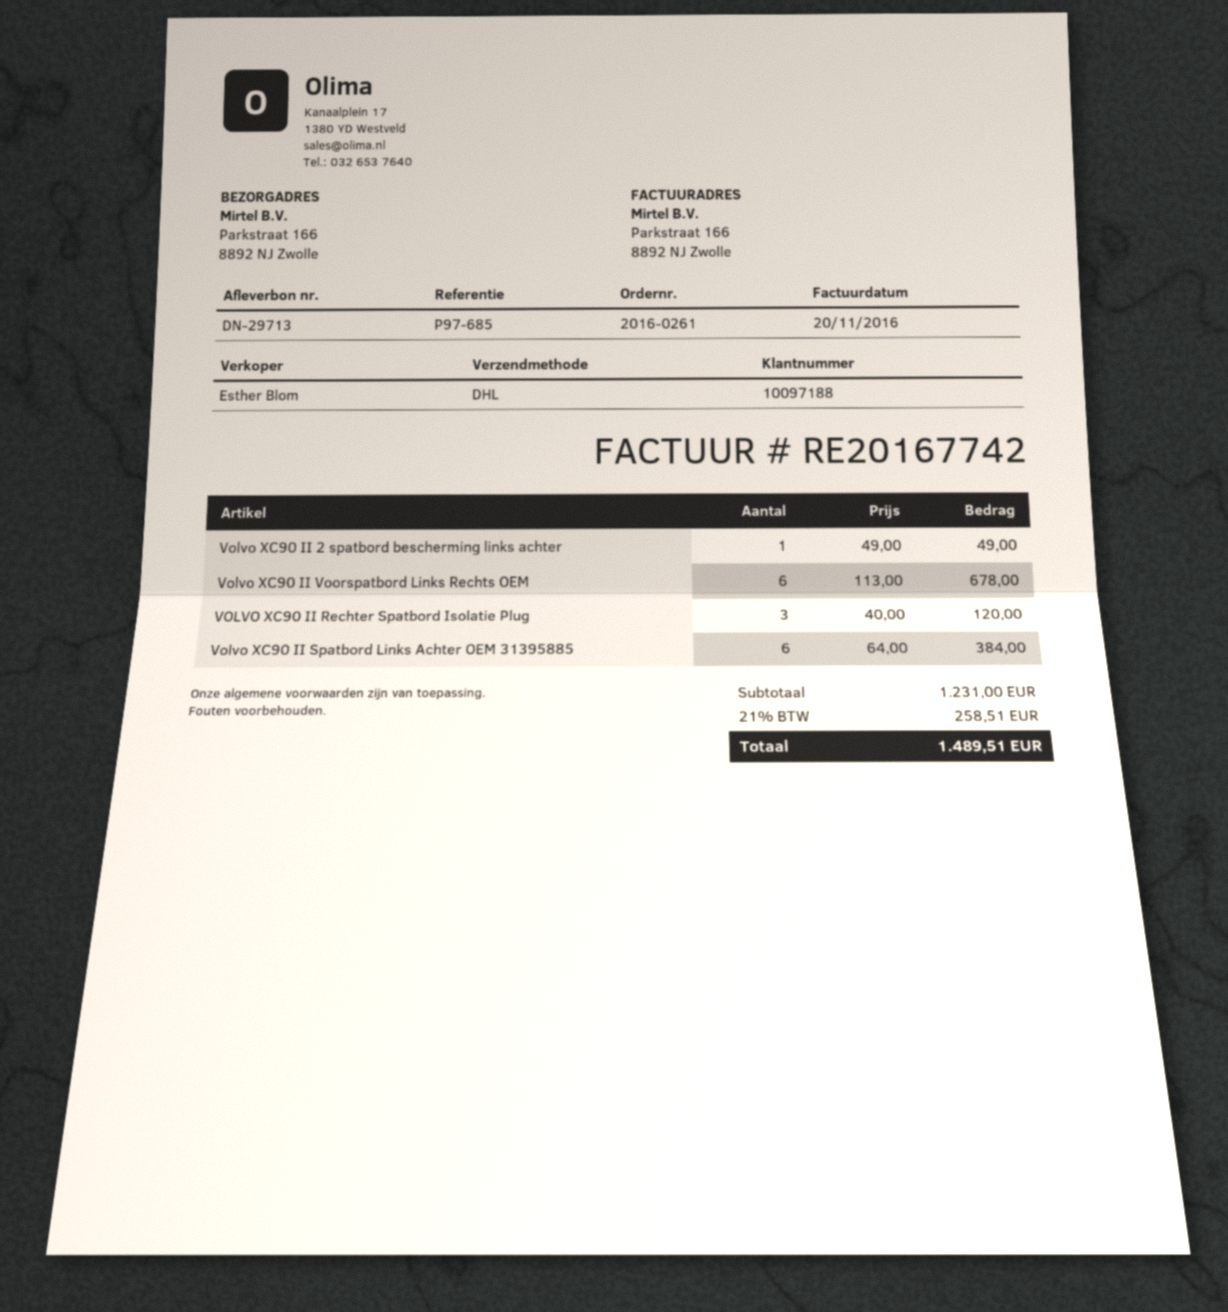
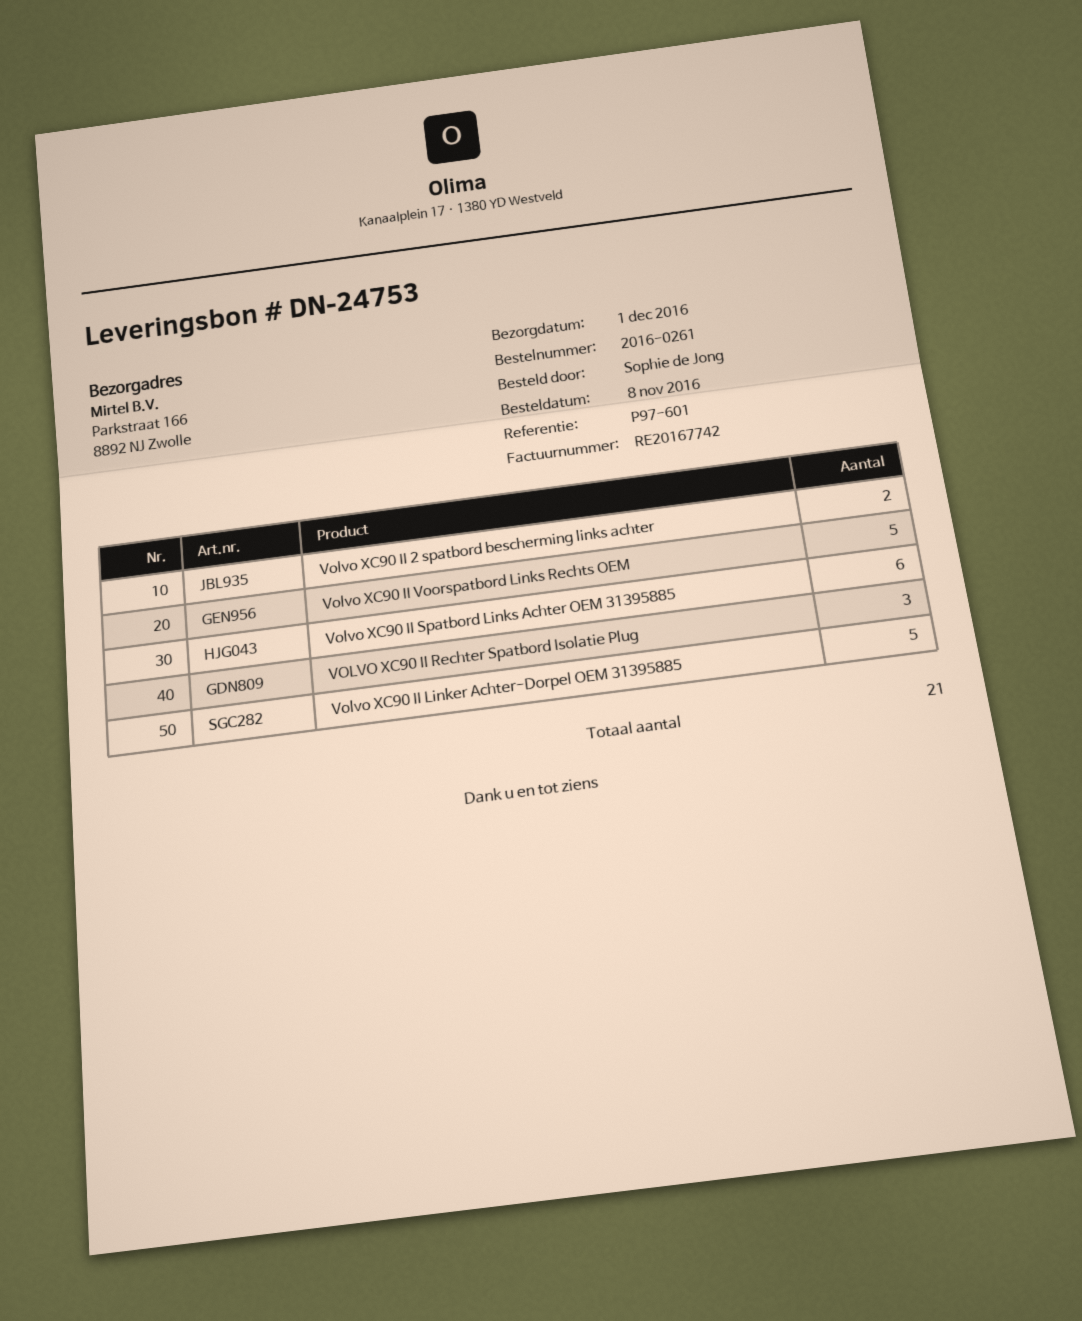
delivery note number: DN-29713 -> DN-24753
reference: P97-685 -> P97-601
Volvo XC90 II 2 spatbord bescherming links achter: 1 -> 2
Volvo XC90 II Voorspatbord Links Rechts OEM: 6 -> 5
Volvo XC90 II Linker Achter-Dorpel OEM 31395885: none -> 5

